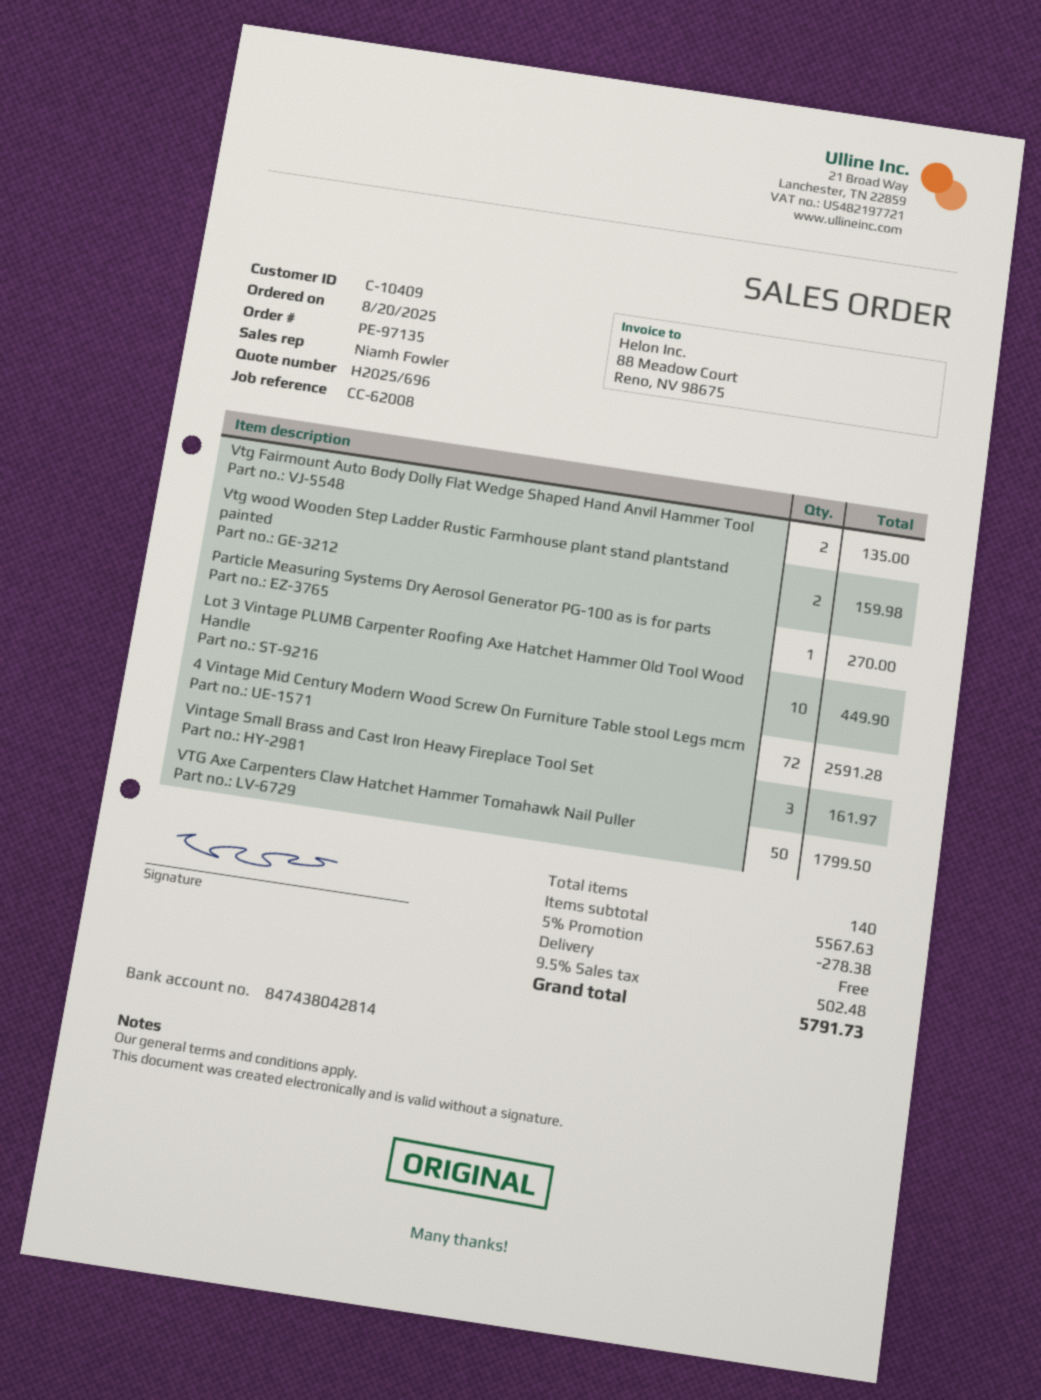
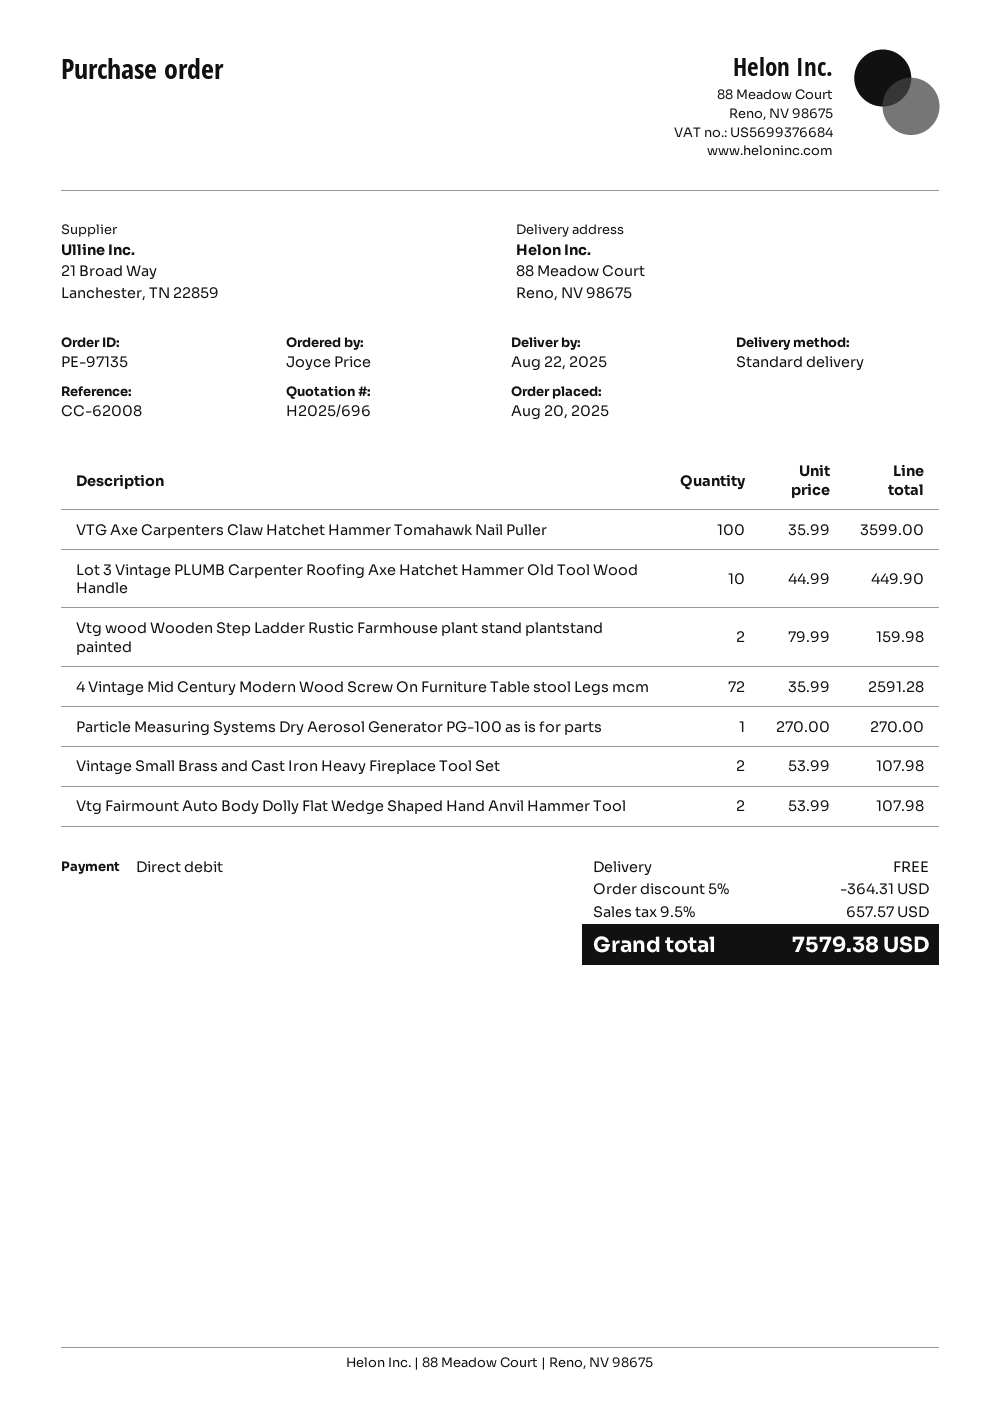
Vtg Fairmount Auto Body Dolly Flat Wedge Shaped Hand Anvil Hammer Tool: 2 for 135.00 -> 2 for 107.98
Vintage Small Brass and Cast Iron Heavy Fireplace Tool Set: 3 for 161.97 -> 2 for 107.98
VTG Axe Carpenters Claw Hatchet Hammer Tomahawk Nail Puller: 50 for 1799.50 -> 100 for 3599.00
discount: 5% = 278.38 -> 5% = 364.31
tax: 9.5% = 502.48 -> 9.5% = 657.57
total: 5791.73 -> 7579.38

